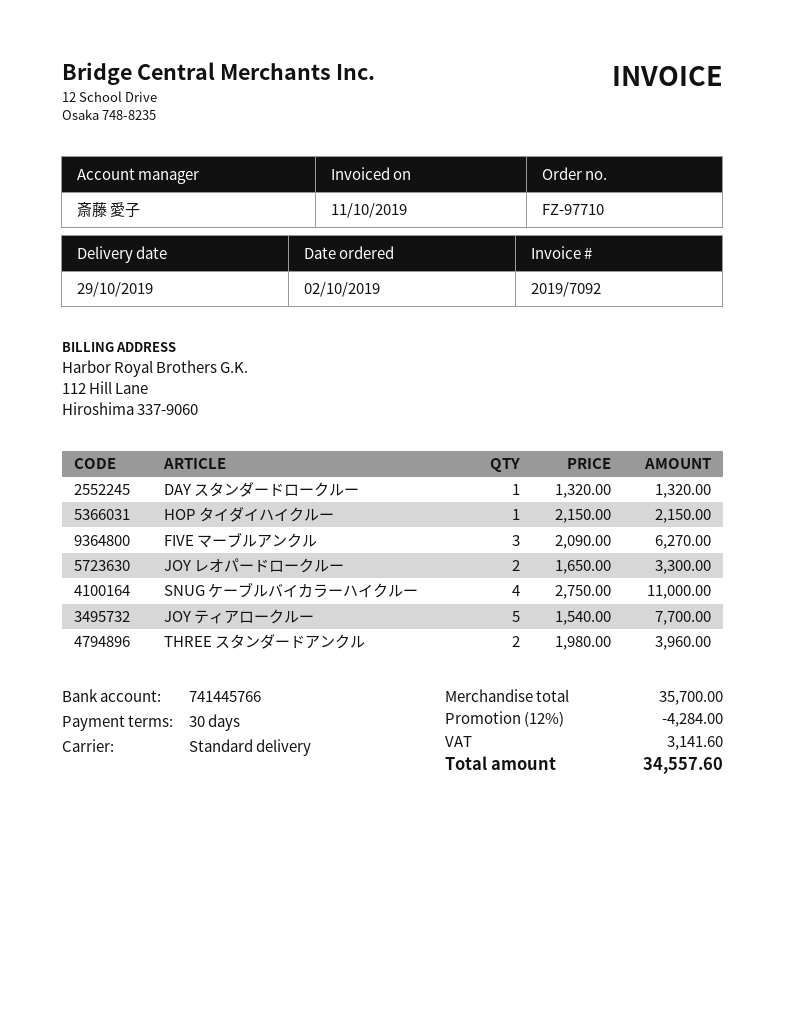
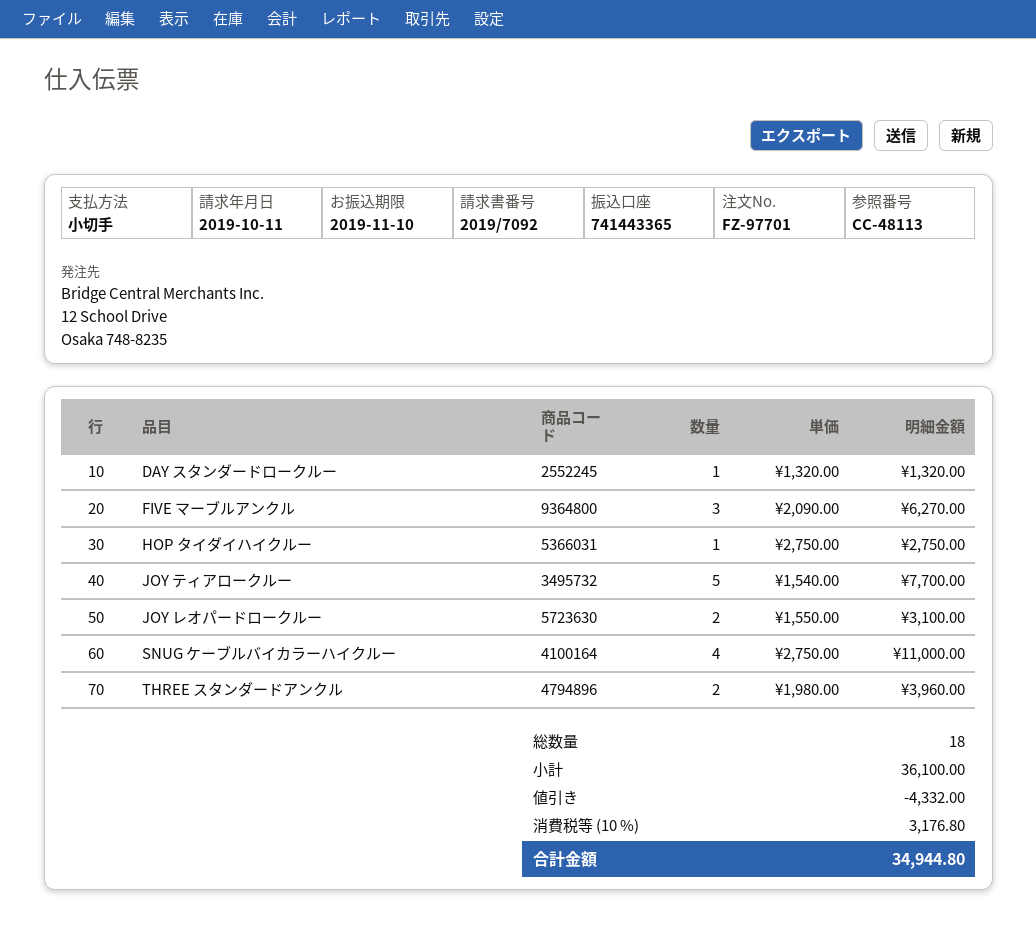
order number: FZ-97710 -> FZ-97701
bank account: 741445766 -> 741443365
HOP タイダイハイクルー: 1 x 2150.00 = 2150.00 -> 1 x 2750.00 = 2750.00
JOY レオパードロークルー: 2 x 1650.00 = 3300.00 -> 2 x 1550.00 = 3100.00
subtotal: 35700.00 -> 36100.00
discount: 4284.00 -> 4332.00
tax: 3141.60 -> 3176.80
total: 34557.60 -> 34944.80

